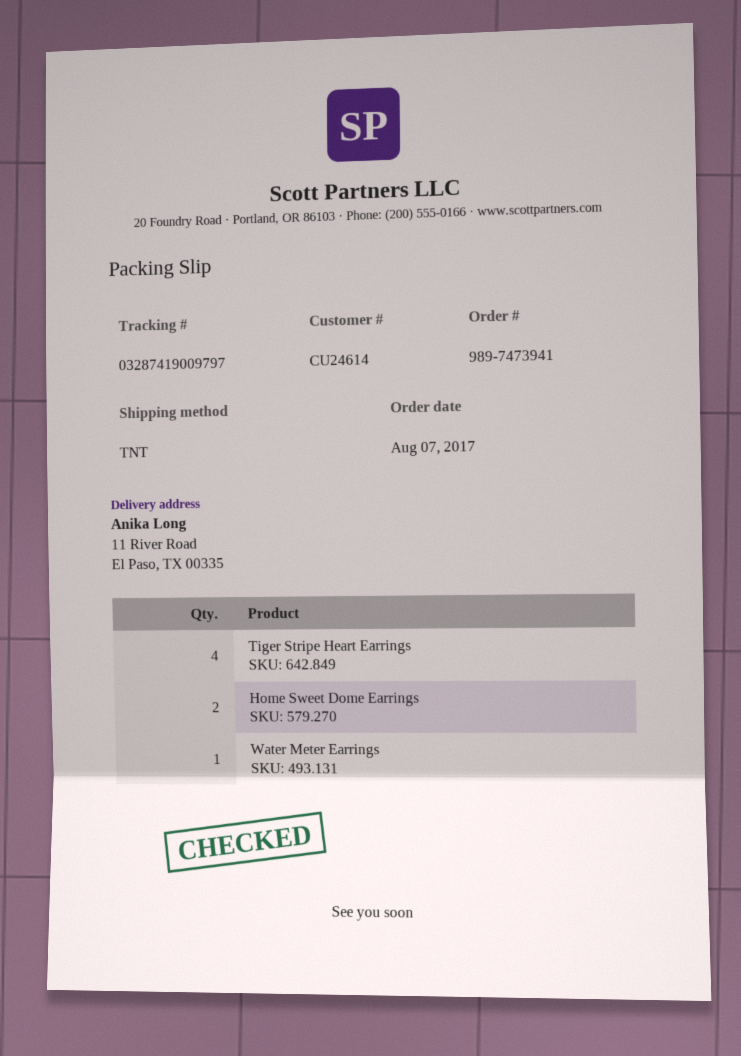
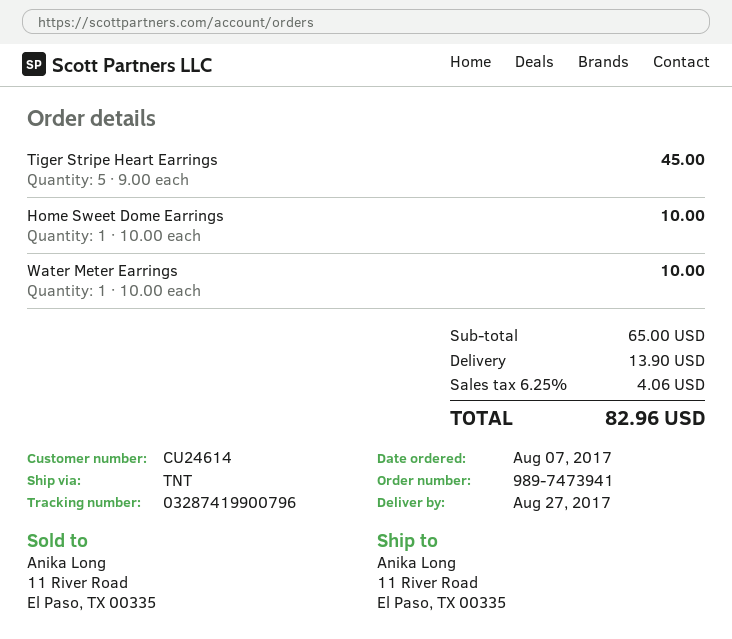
tracking number: 03287419009797 -> 03287419900796
Tiger Stripe Heart Earrings: 4 -> 5
Home Sweet Dome Earrings: 2 -> 1

